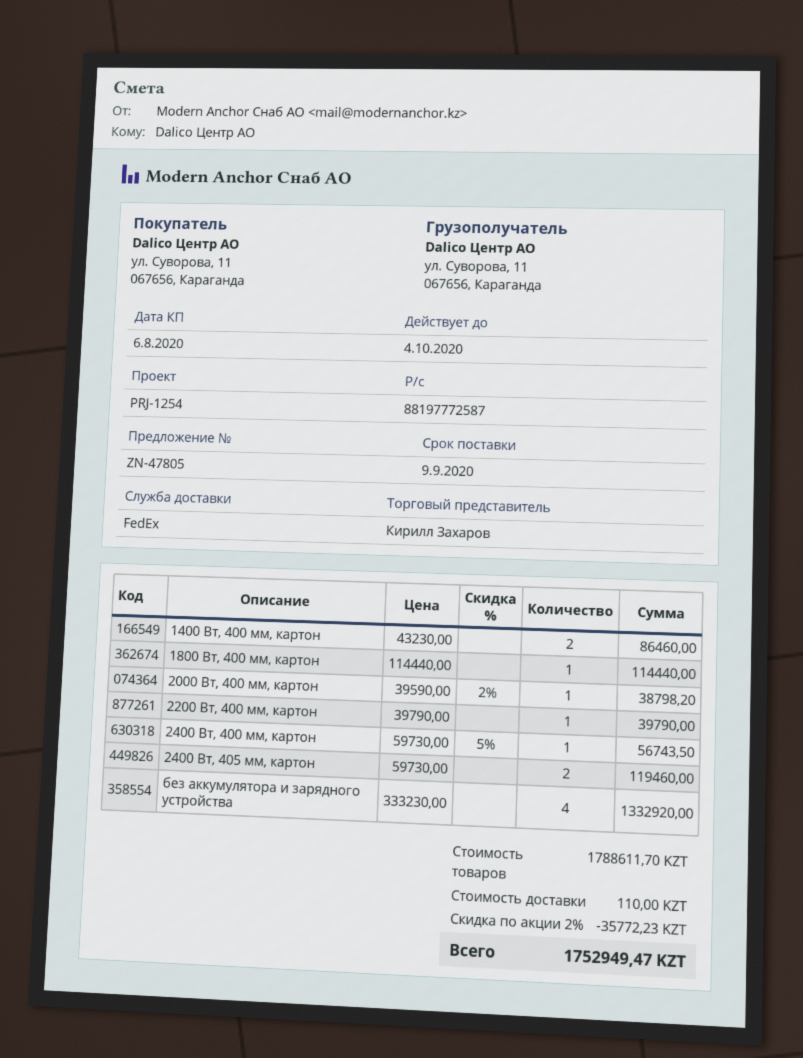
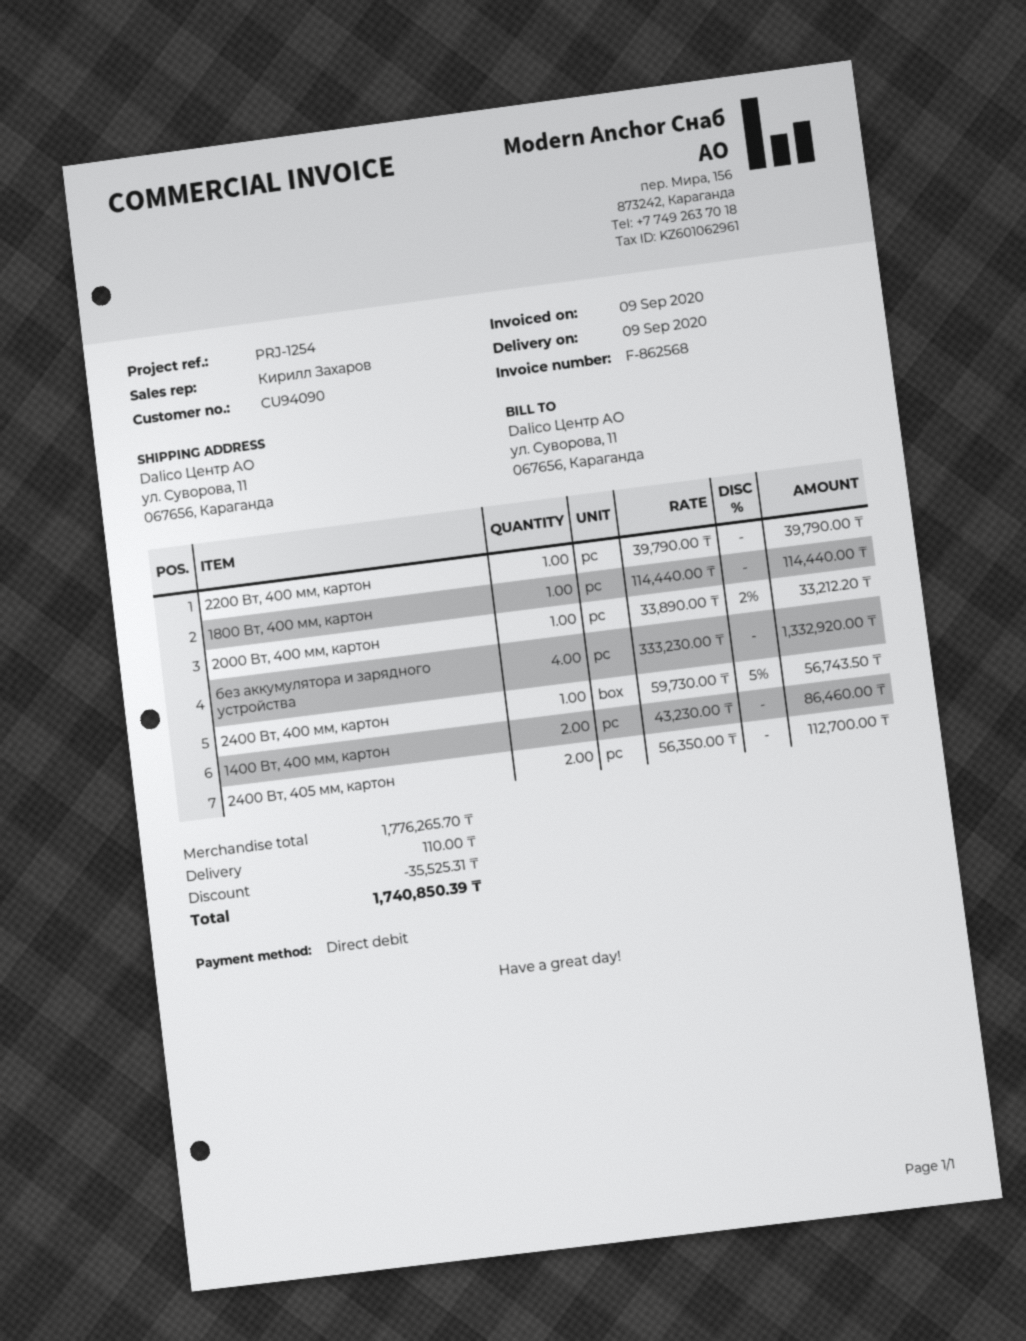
2000 Вт, 400 мм, картон: 1 x 39590.00 - 2% = 38798.20 -> 1 x 33890.00 - 2% = 33212.20
2400 Вт, 405 мм, картон: 2 x 59730.00 = 119460.00 -> 2 x 56350.00 = 112700.00
subtotal: 1788611.70 -> 1776265.70
discount: 35772.23 -> 35525.31
total: 1752949.47 -> 1740850.39

